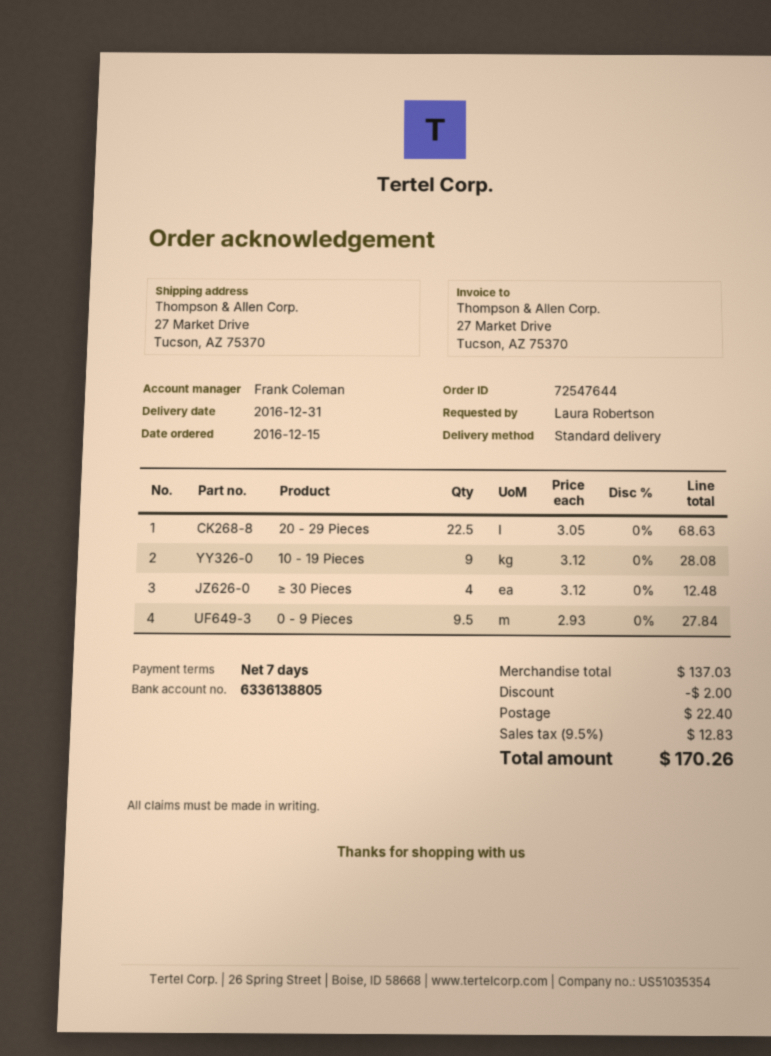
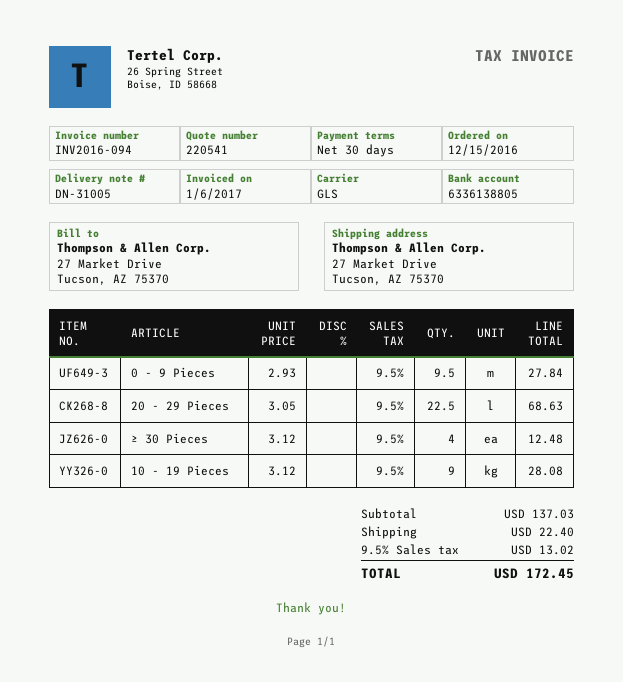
payment terms: 7 days -> 30 days
shipping method: standard -> GLS
discount: 2.00 -> none
tax: 9.5% = 12.83 -> 9.5% = 13.02
total: 170.26 -> 172.45

